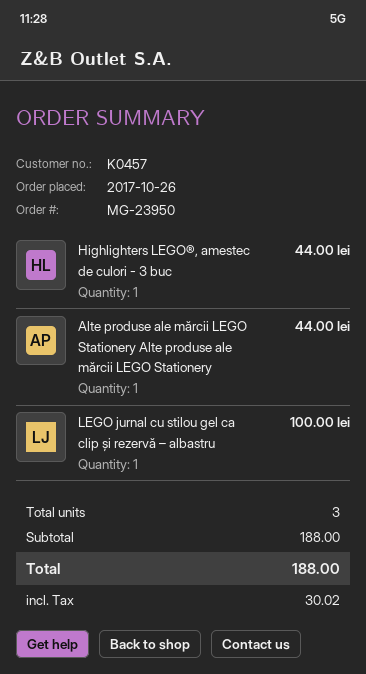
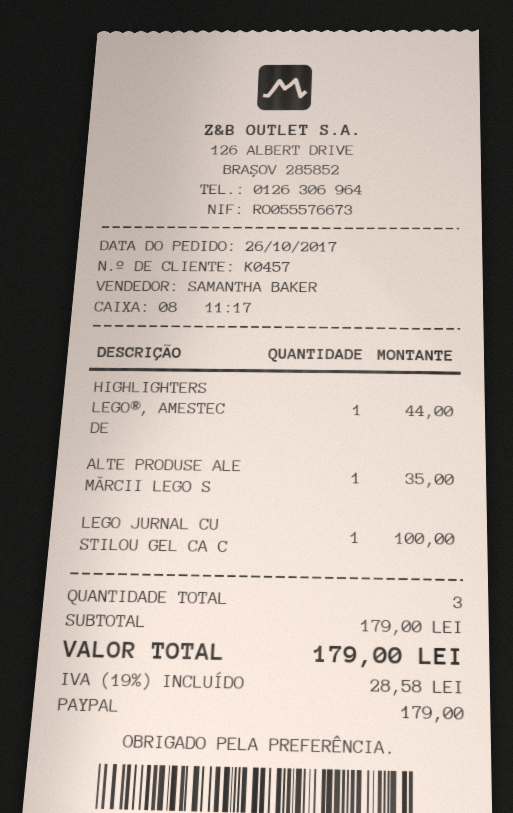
Alte produse ale mărcii LEGO Stationery Alte produse ale mărcii LEGO Stationery: 1 for 44.00 -> 1 for 35.00
subtotal: 188.00 -> 179.00
tax: 30.02 -> 28.58
total: 188.00 -> 179.00

